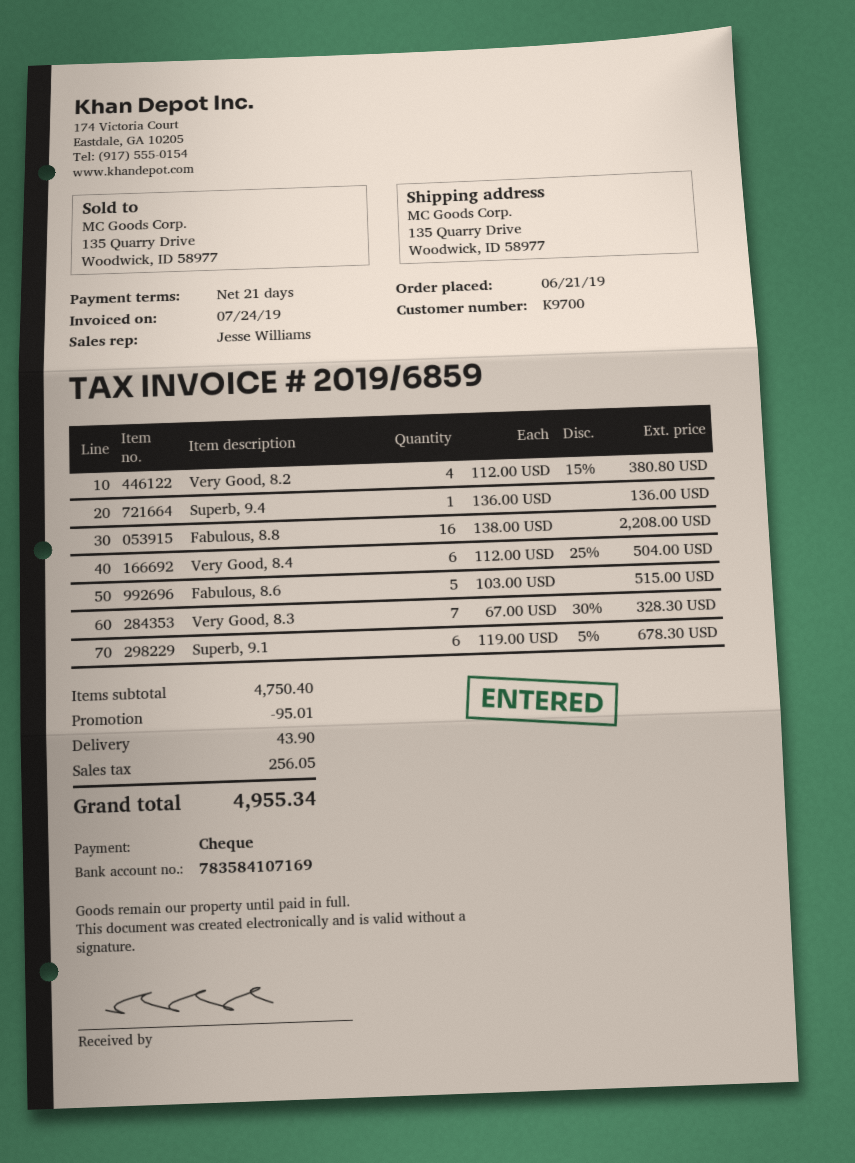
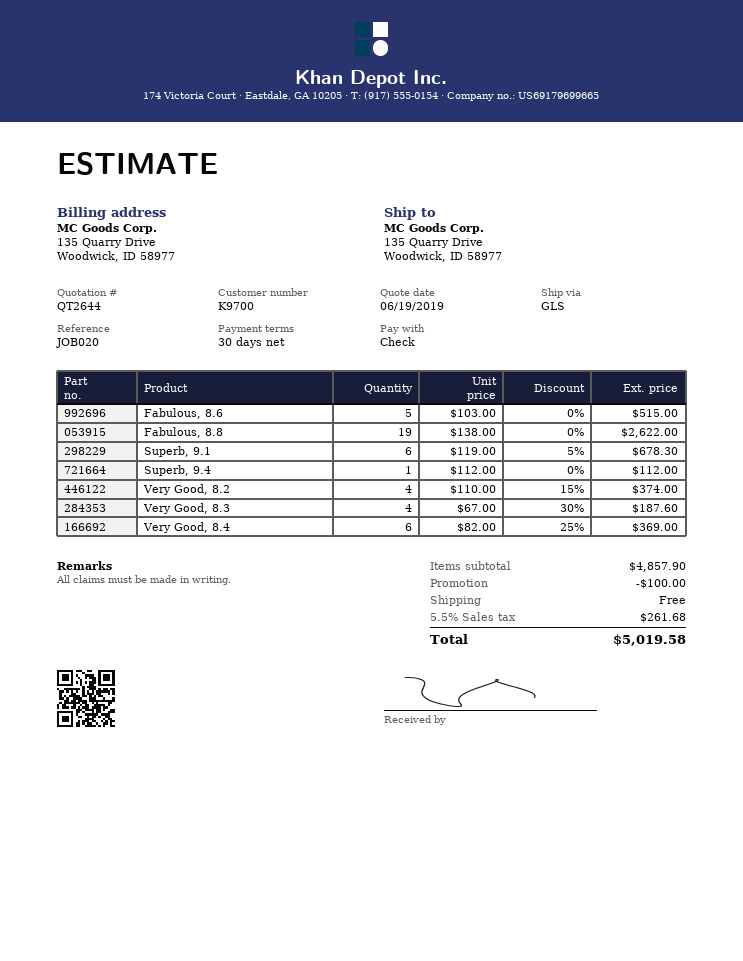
payment terms: 21 days -> 30 days
Very Good, 8.2: 4 x 112.00 - 15% = 380.80 -> 4 x 110.00 - 15% = 374.00
Superb, 9.4: 1 x 136.00 = 136.00 -> 1 x 112.00 = 112.00
Fabulous, 8.8: 16 x 138.00 = 2208.00 -> 19 x 138.00 = 2622.00
Very Good, 8.4: 6 x 112.00 - 25% = 504.00 -> 6 x 82.00 - 25% = 369.00
Very Good, 8.3: 7 x 67.00 - 30% = 328.30 -> 4 x 67.00 - 30% = 187.60
subtotal: 4750.40 -> 4857.90
discount: 95.01 -> 100.00
shipping: 43.90 -> 0.00
tax: 256.05 -> 261.68
total: 4955.34 -> 5019.58

